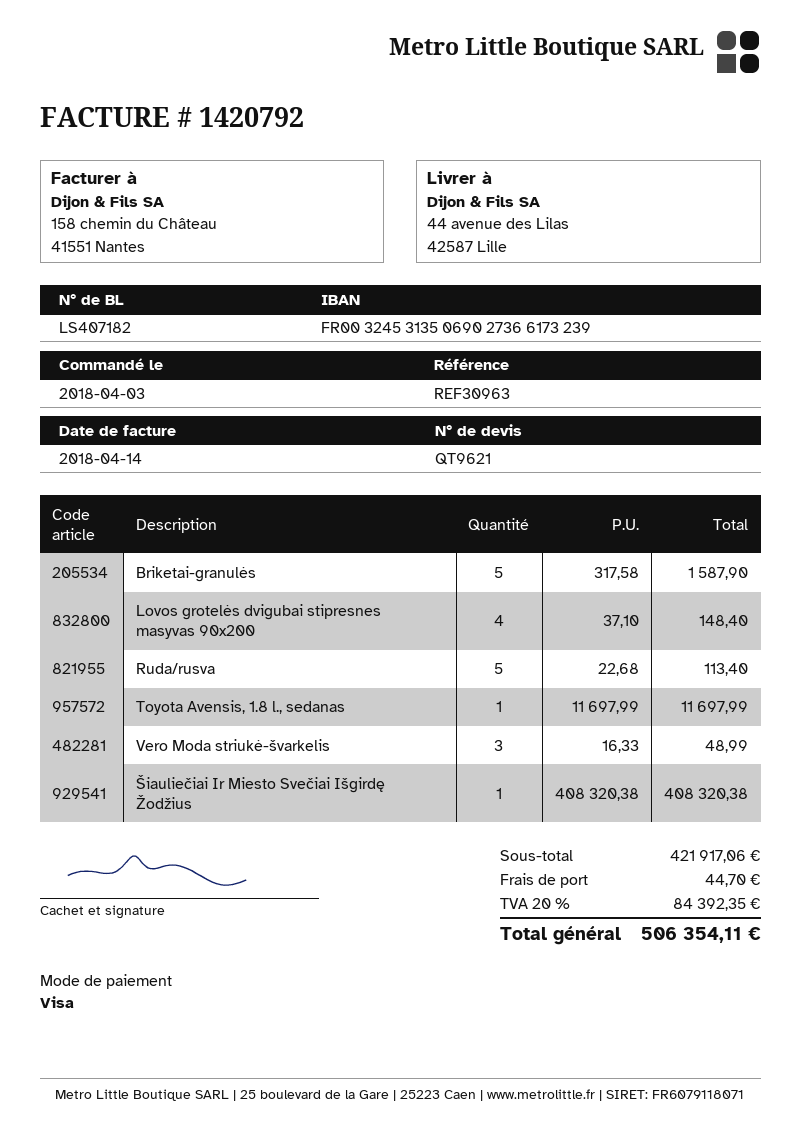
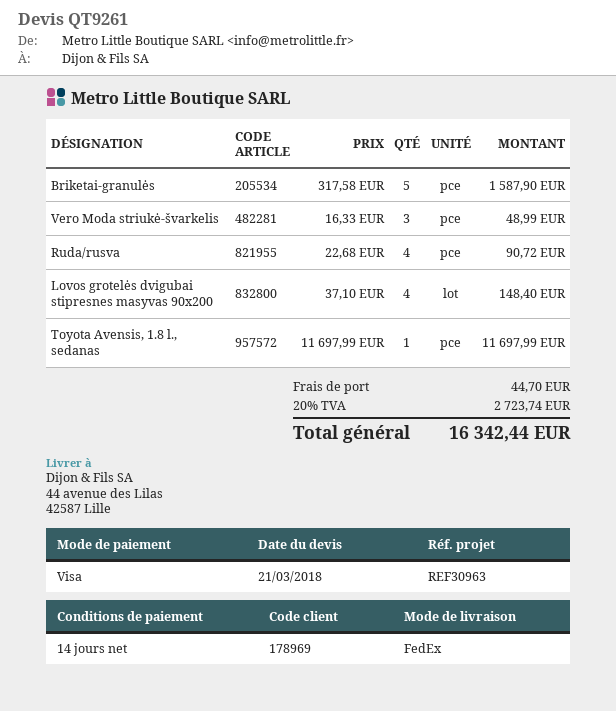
quote number: QT9621 -> QT9261
Ruda/rusva: 5 x 22.68 = 113.40 -> 4 x 22.68 = 90.72
Šiauliečiai Ir Miesto Svečiai Išgirdę Žodžius: 1 x 408320.38 = 408320.38 -> none
tax: 20% = 84392.35 -> 20% = 2723.74
total: 506354.11 -> 16342.44

